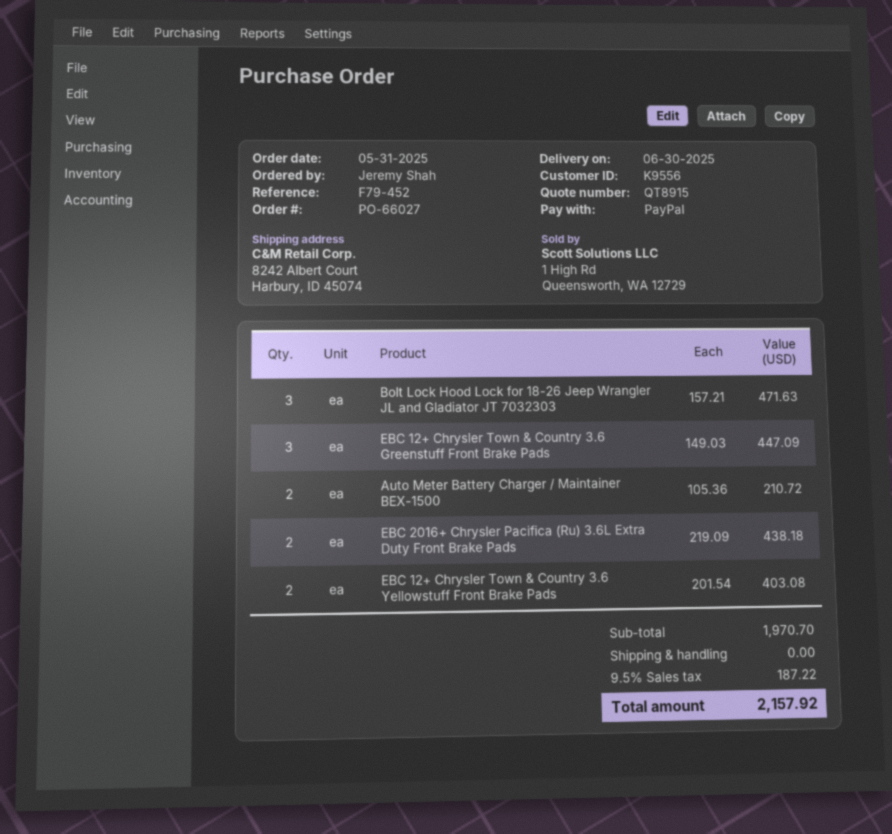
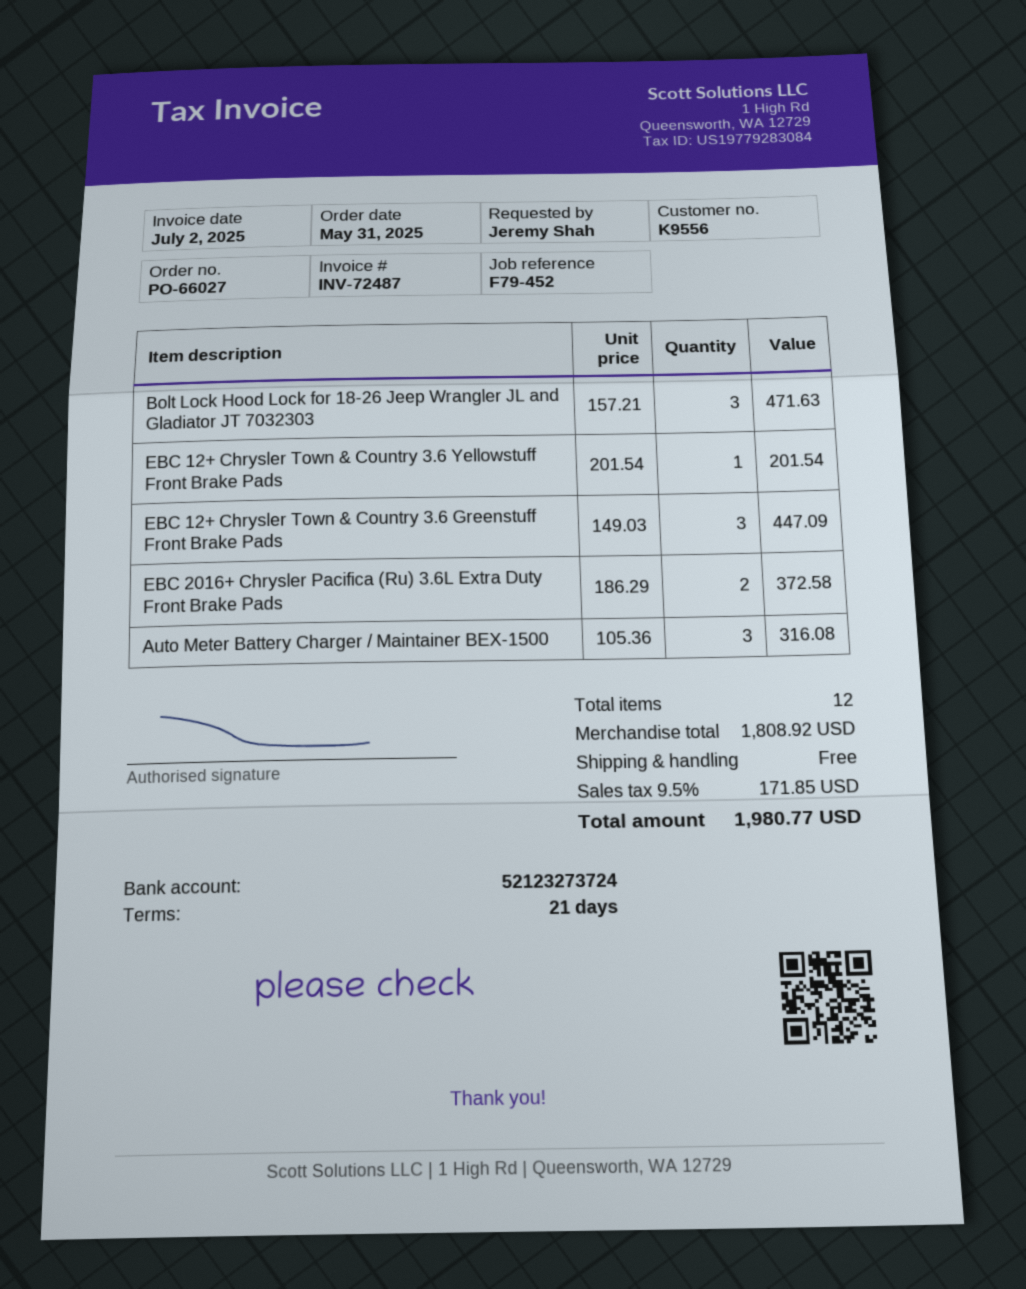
Auto Meter Battery Charger / Maintainer BEX-1500: 2 x 105.36 = 210.72 -> 3 x 105.36 = 316.08
EBC 2016+ Chrysler Pacifica (Ru) 3.6L Extra Duty Front Brake Pads: 2 x 219.09 = 438.18 -> 2 x 186.29 = 372.58
EBC 12+ Chrysler Town & Country 3.6 Yellowstuff Front Brake Pads: 2 x 201.54 = 403.08 -> 1 x 201.54 = 201.54
subtotal: 1970.70 -> 1808.92
tax: 9.5% = 187.22 -> 9.5% = 171.85
total: 2157.92 -> 1980.77

